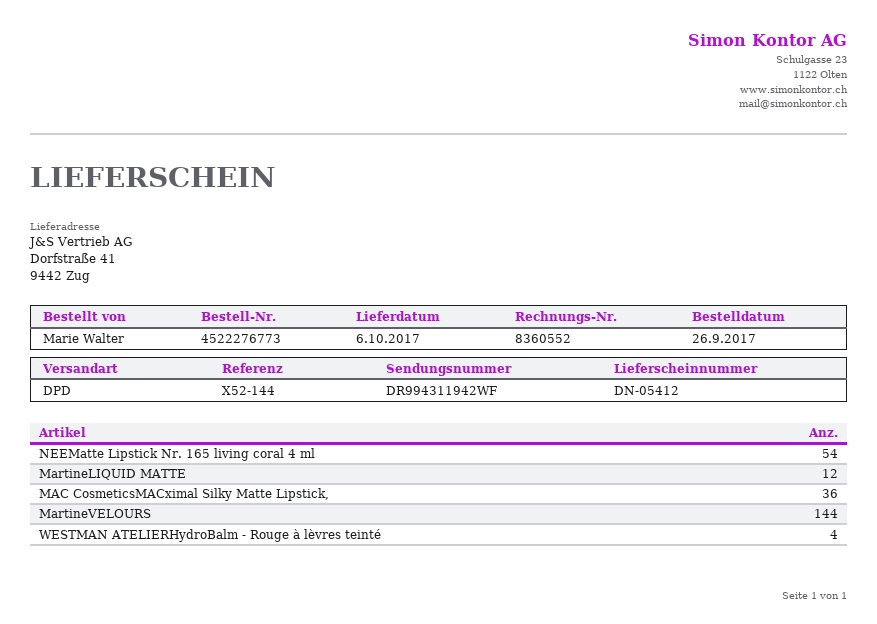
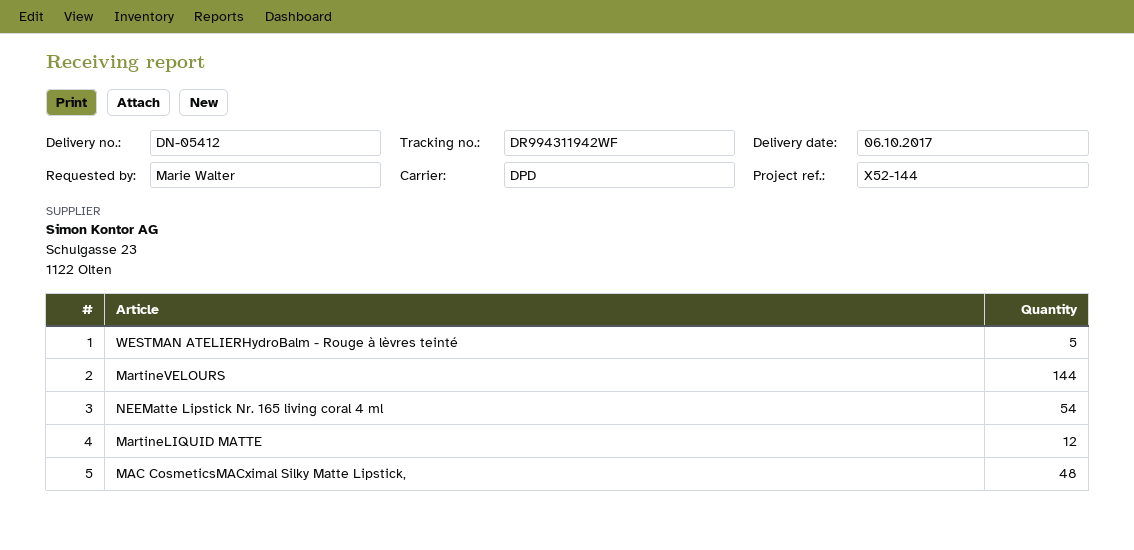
MAC CosmeticsMACximal Silky Matte Lipstick,: 36 -> 48
WESTMAN ATELIERHydroBalm - Rouge à lèvres teinté: 4 -> 5

